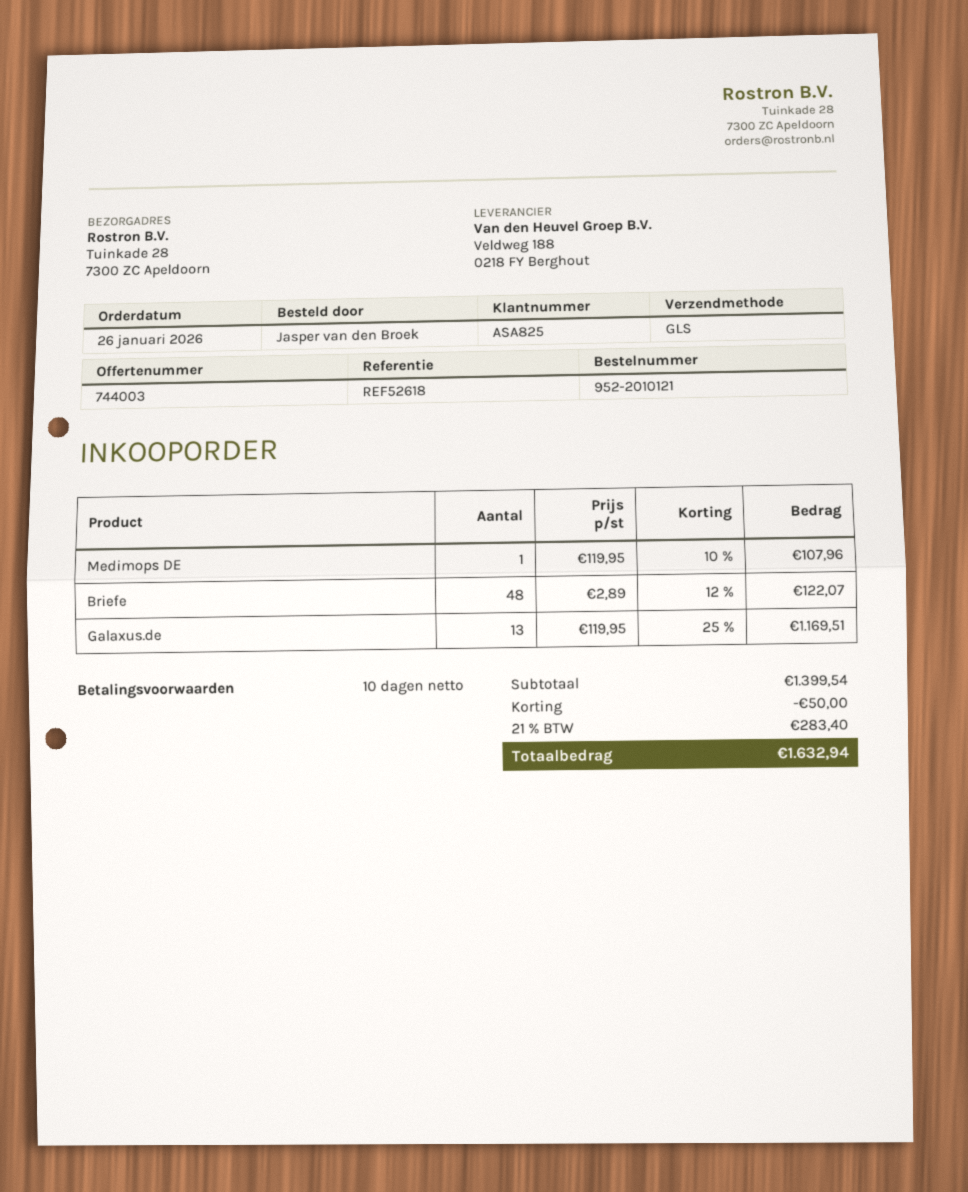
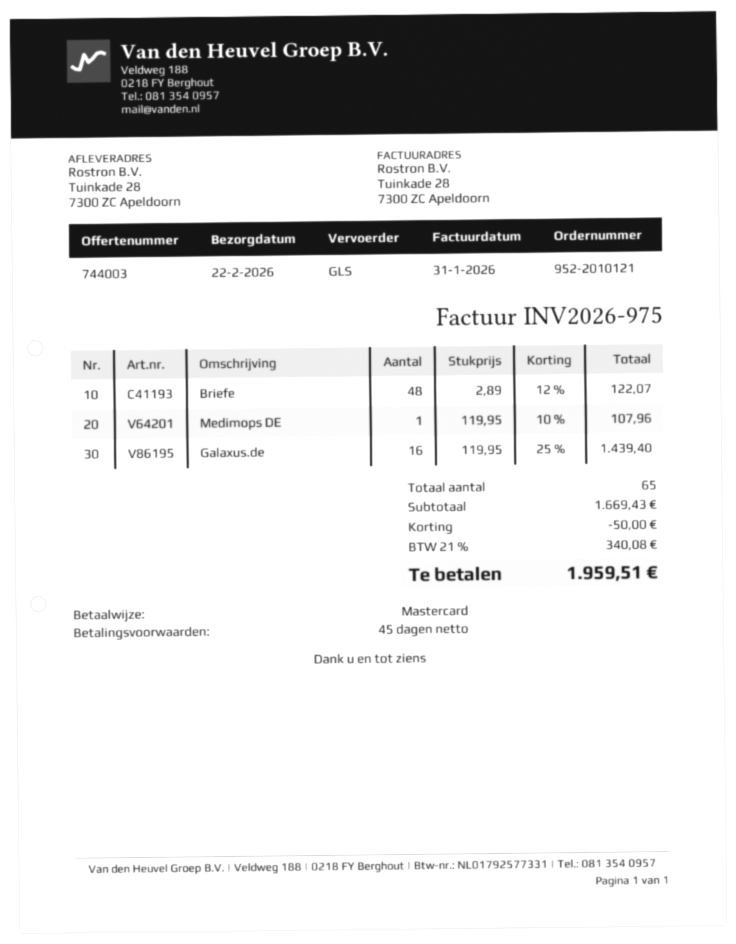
payment terms: 10 days -> 45 days
Galaxus.de: 13 x 119.95 - 25% = 1169.51 -> 16 x 119.95 - 25% = 1439.40
subtotal: 1399.54 -> 1669.43
tax: 21% = 283.40 -> 21% = 340.08
total: 1632.94 -> 1959.51

